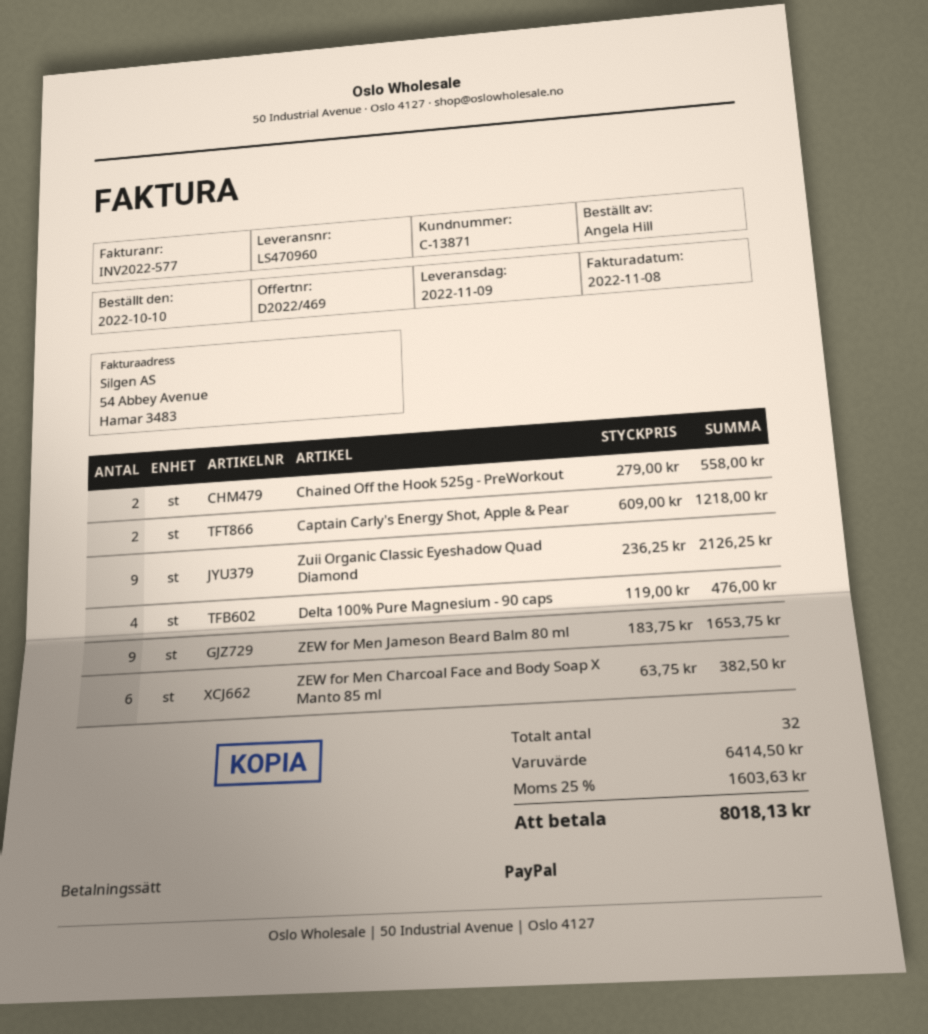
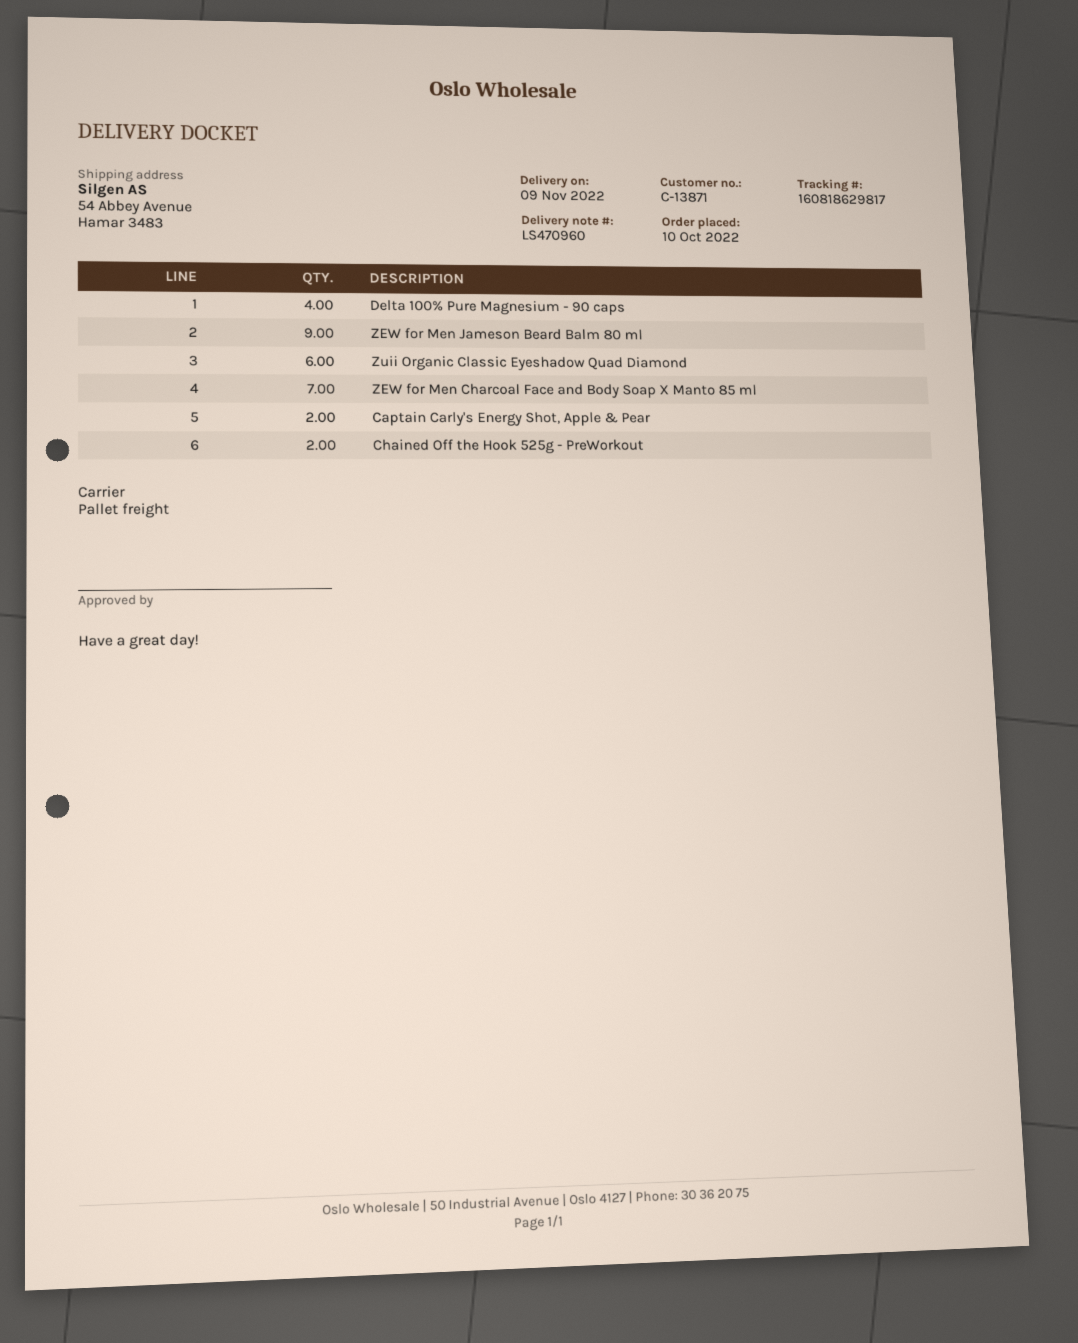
Zuii Organic Classic Eyeshadow Quad Diamond: 9 -> 6
ZEW for Men Charcoal Face and Body Soap X Manto 85 ml: 6 -> 7

